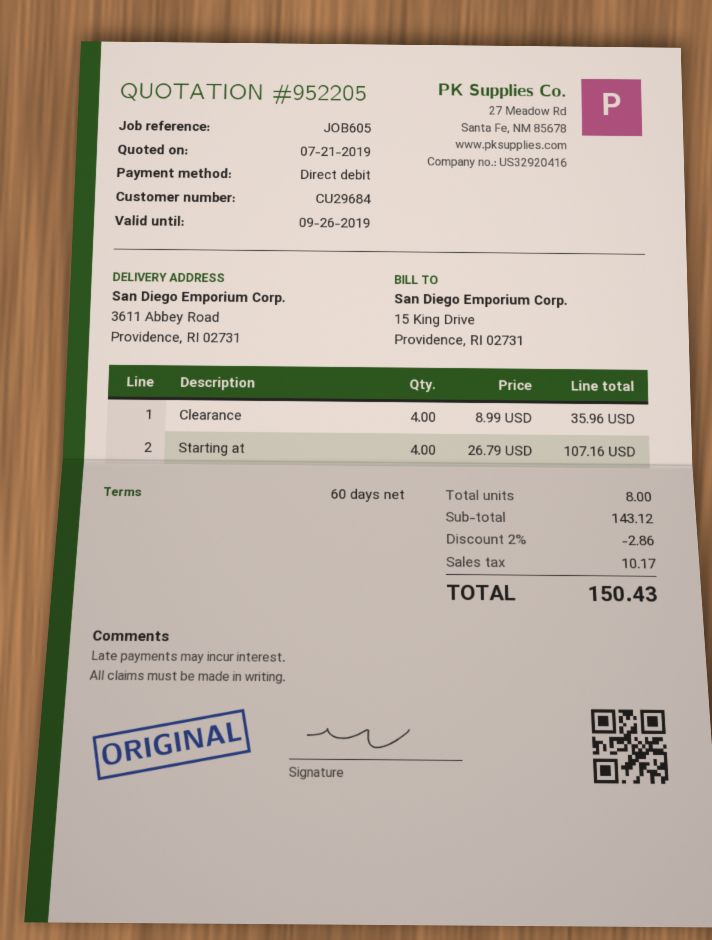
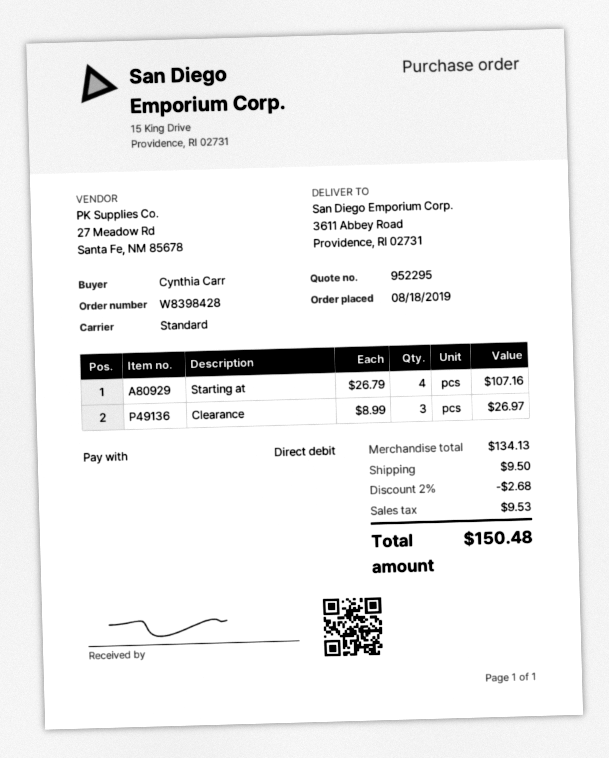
quote number: 952205 -> 952295
Clearance: 4 x 8.99 = 35.96 -> 3 x 8.99 = 26.97
subtotal: 143.12 -> 134.13
discount: 2% = 2.86 -> 2% = 2.68
shipping: none -> 9.50
tax: 10.17 -> 9.53
total: 150.43 -> 150.48

